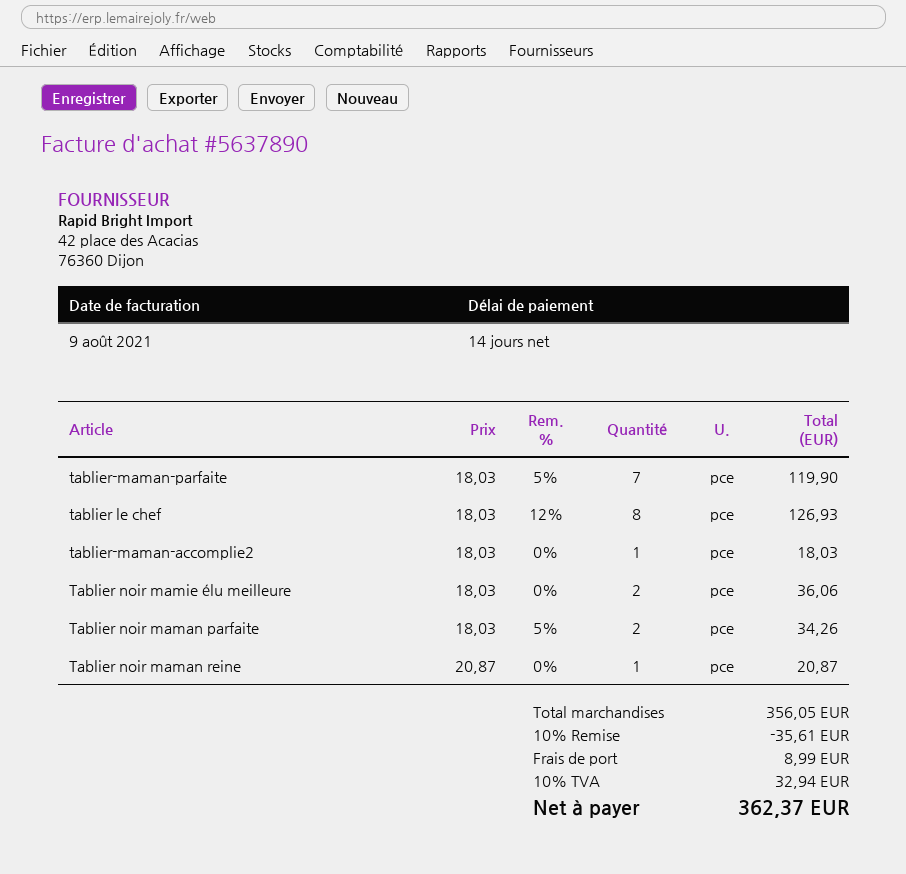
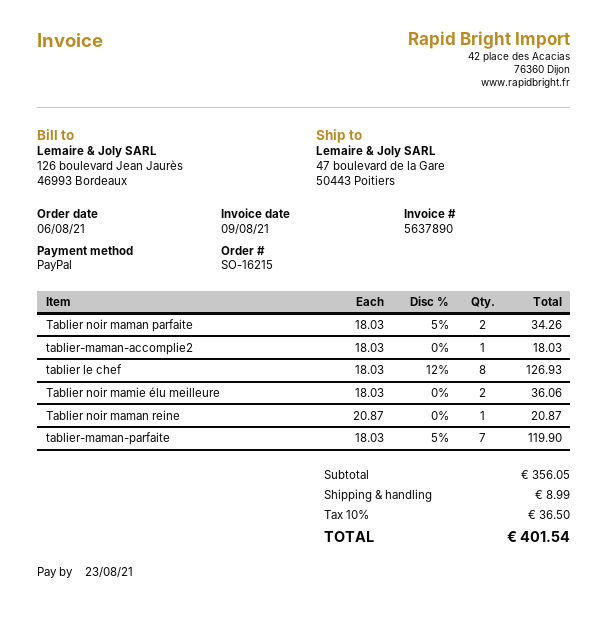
discount: 10% = 35.61 -> none
tax: 10% = 32.94 -> 10% = 36.50
total: 362.37 -> 401.54

